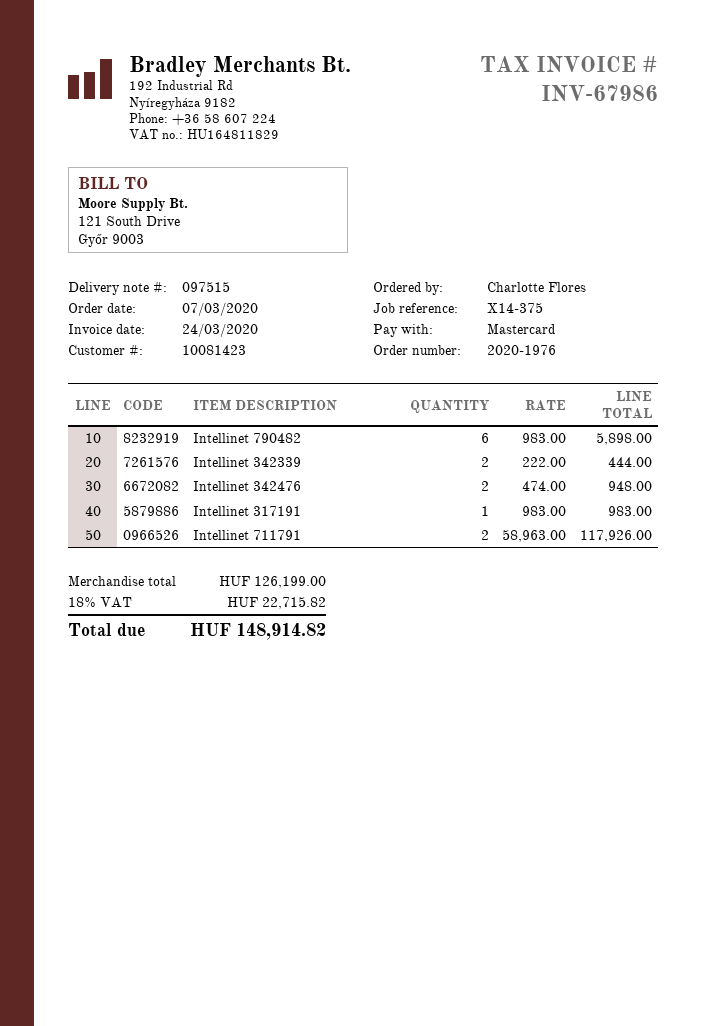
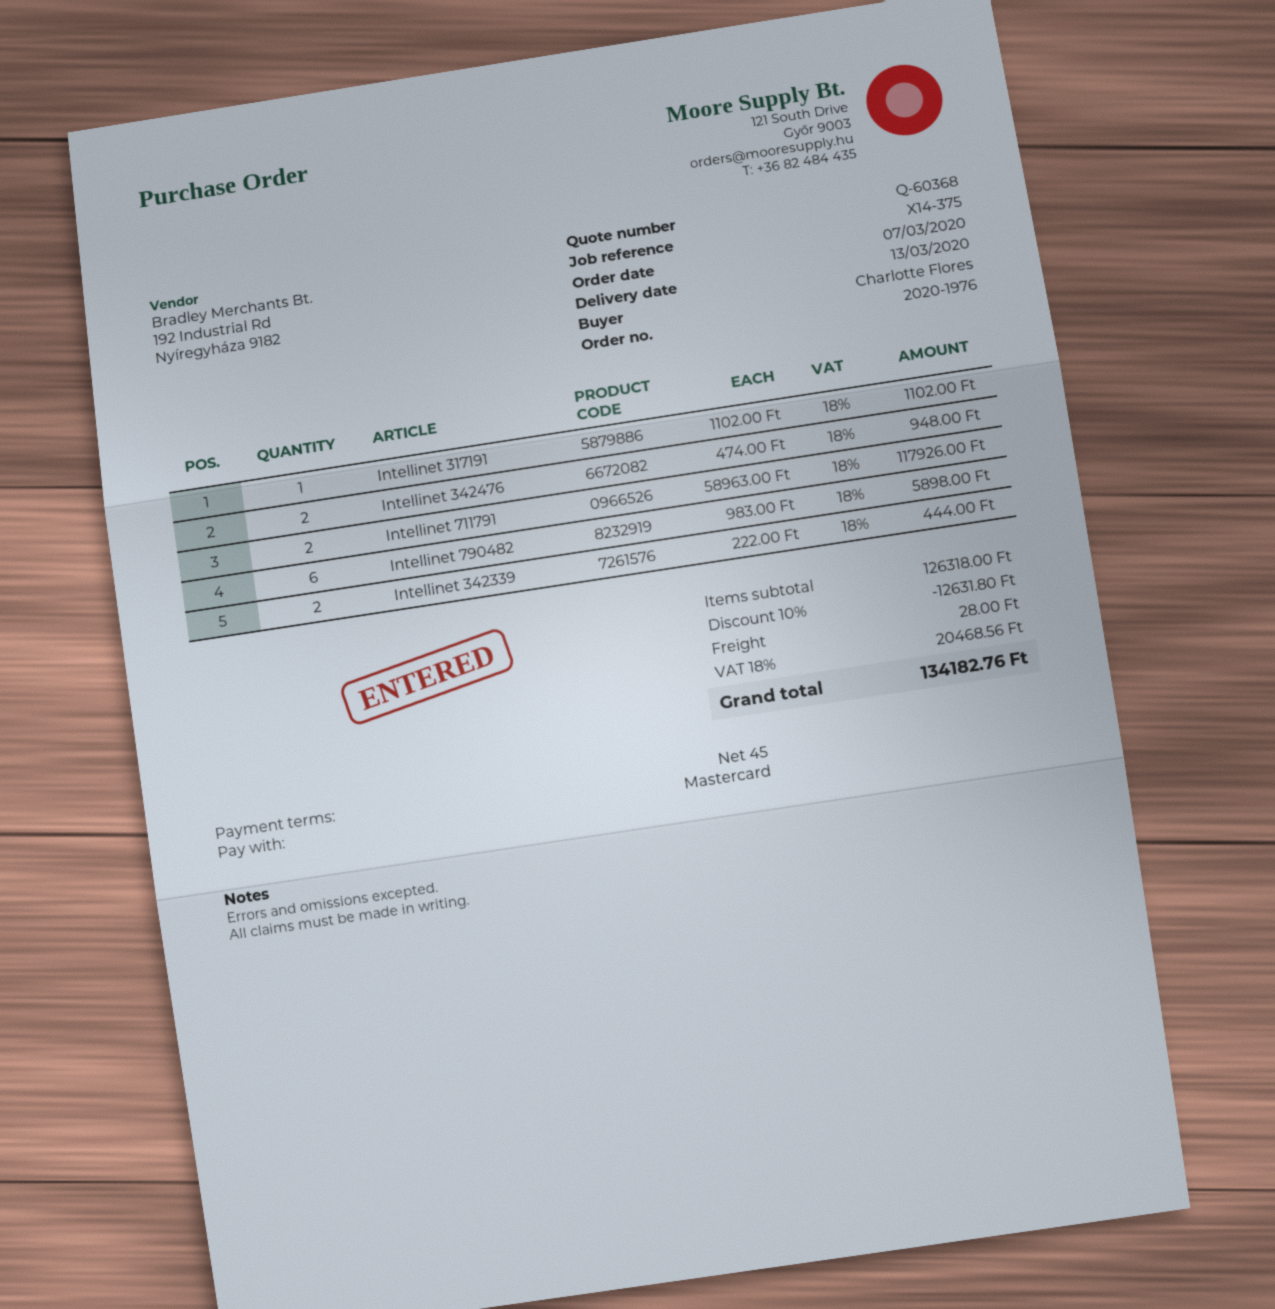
Intellinet 317191: 1 x 983.00 = 983.00 -> 1 x 1102.00 = 1102.00
subtotal: 126199.00 -> 126318.00
discount: none -> 10% = 12631.80
shipping: none -> 28.00
tax: 18% = 22715.82 -> 18% = 20468.56
total: 148914.82 -> 134182.76

